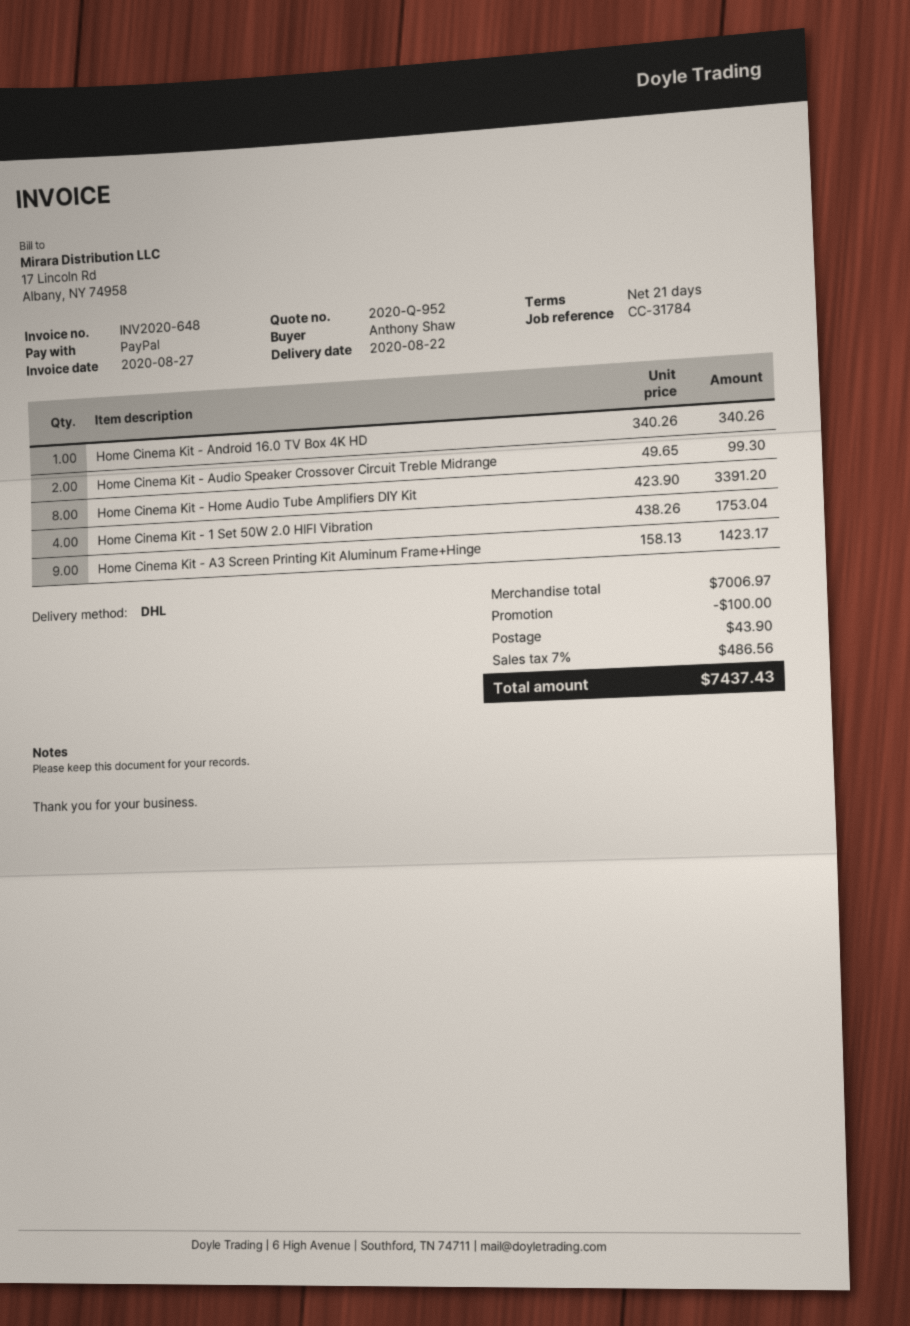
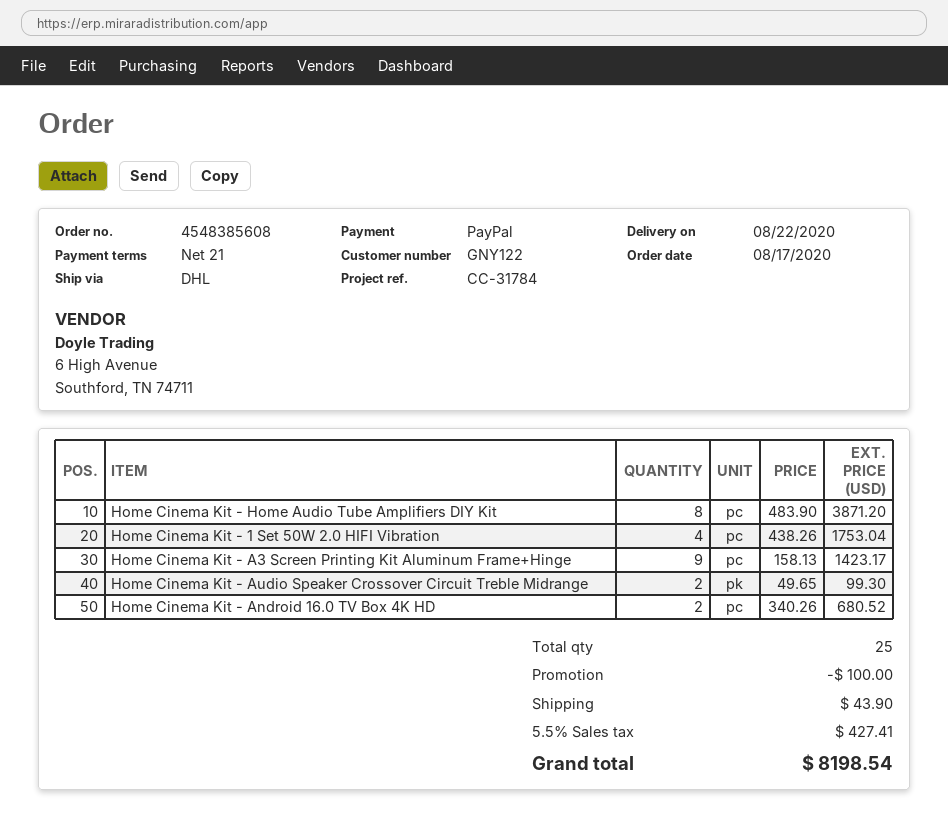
Home Cinema Kit - Android 16.0 TV Box 4K HD: 1 x 340.26 = 340.26 -> 2 x 340.26 = 680.52
Home Cinema Kit - Home Audio Tube Amplifiers DIY Kit: 8 x 423.90 = 3391.20 -> 8 x 483.90 = 3871.20
tax: 7% = 486.56 -> 5.5% = 427.41
total: 7437.43 -> 8198.54

